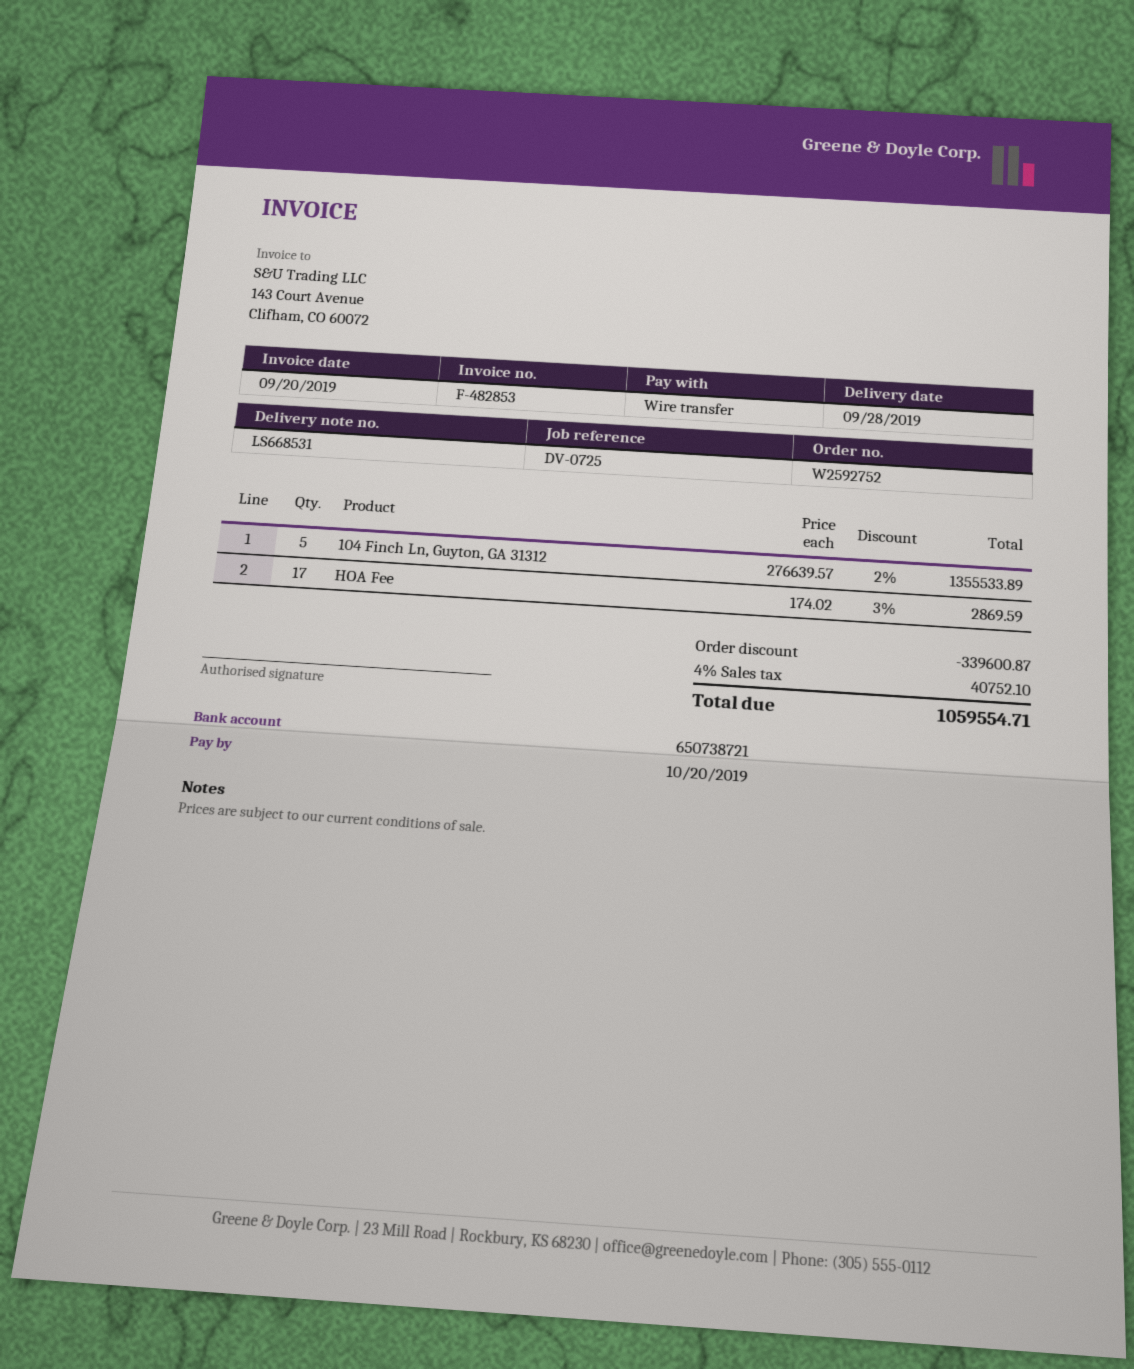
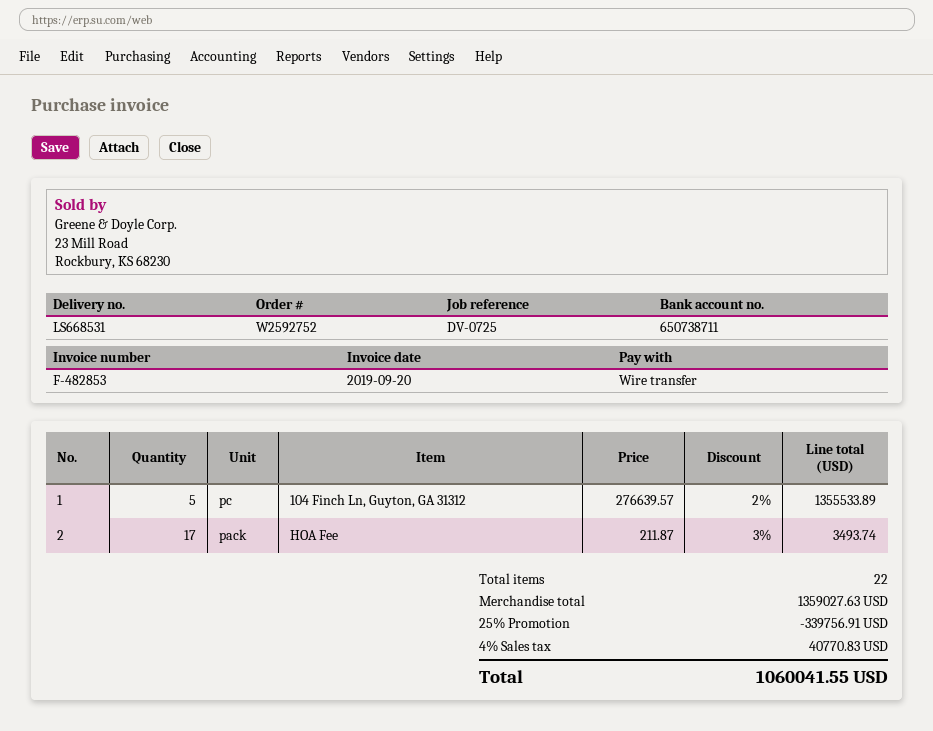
bank account: 650738721 -> 650738711
HOA Fee: 17 x 174.02 - 3% = 2869.59 -> 17 x 211.87 - 3% = 3493.74
discount: 339600.87 -> 339756.91
tax: 4% = 40752.10 -> 4% = 40770.83
total: 1059554.71 -> 1060041.55

